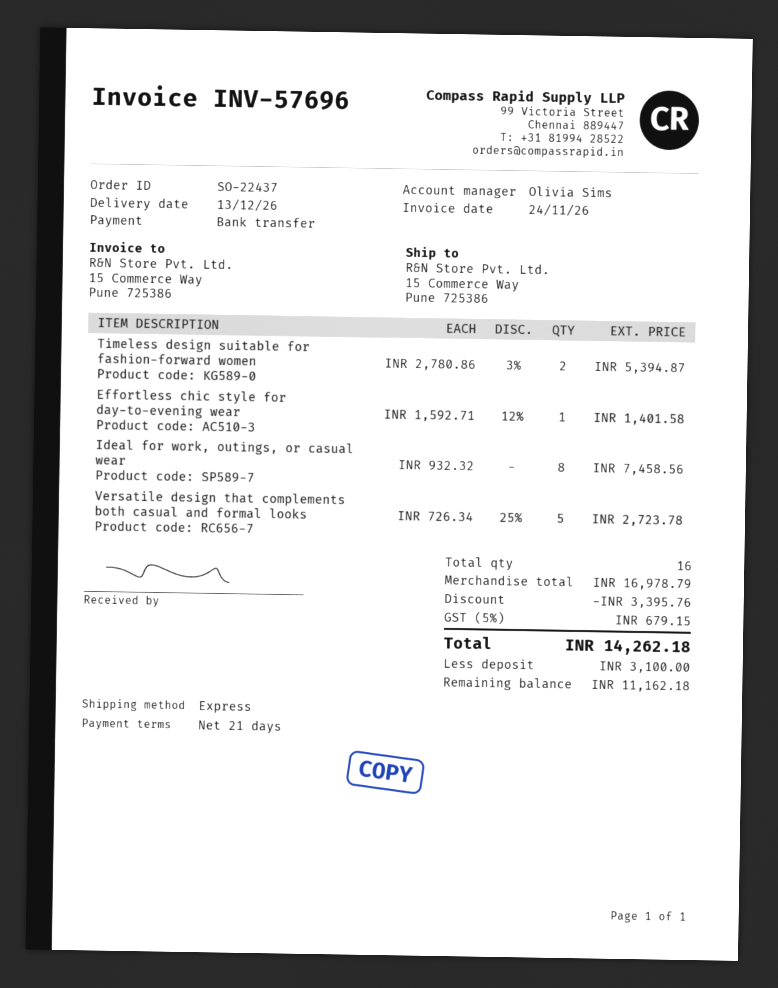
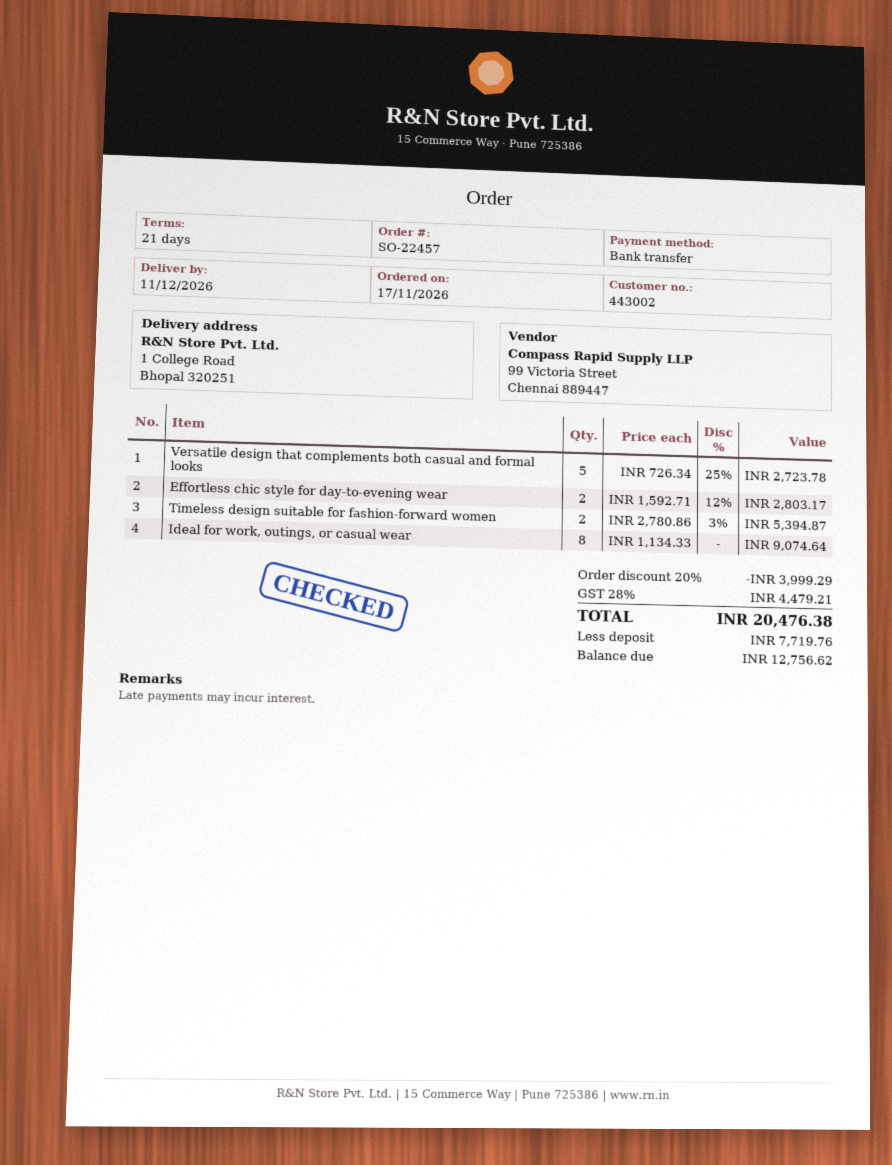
order number: SO-22437 -> SO-22457
delivery date: 2026-12-13 -> 2026-12-11
ship to: 15 Commerce Way, Pune 725386 -> 1 College Road, Bhopal 320251
Effortless chic style for day-to-evening wear: 1 x 1592.71 - 12% = 1401.58 -> 2 x 1592.71 - 12% = 2803.17
Ideal for work, outings, or casual wear: 8 x 932.32 = 7458.56 -> 8 x 1134.33 = 9074.64
discount: 3395.76 -> 3999.29
tax: 5% = 679.15 -> 28% = 4479.21
total: 14262.18 -> 20476.38
deposit: 3100.00 -> 7719.76
balance: 11162.18 -> 12756.62

